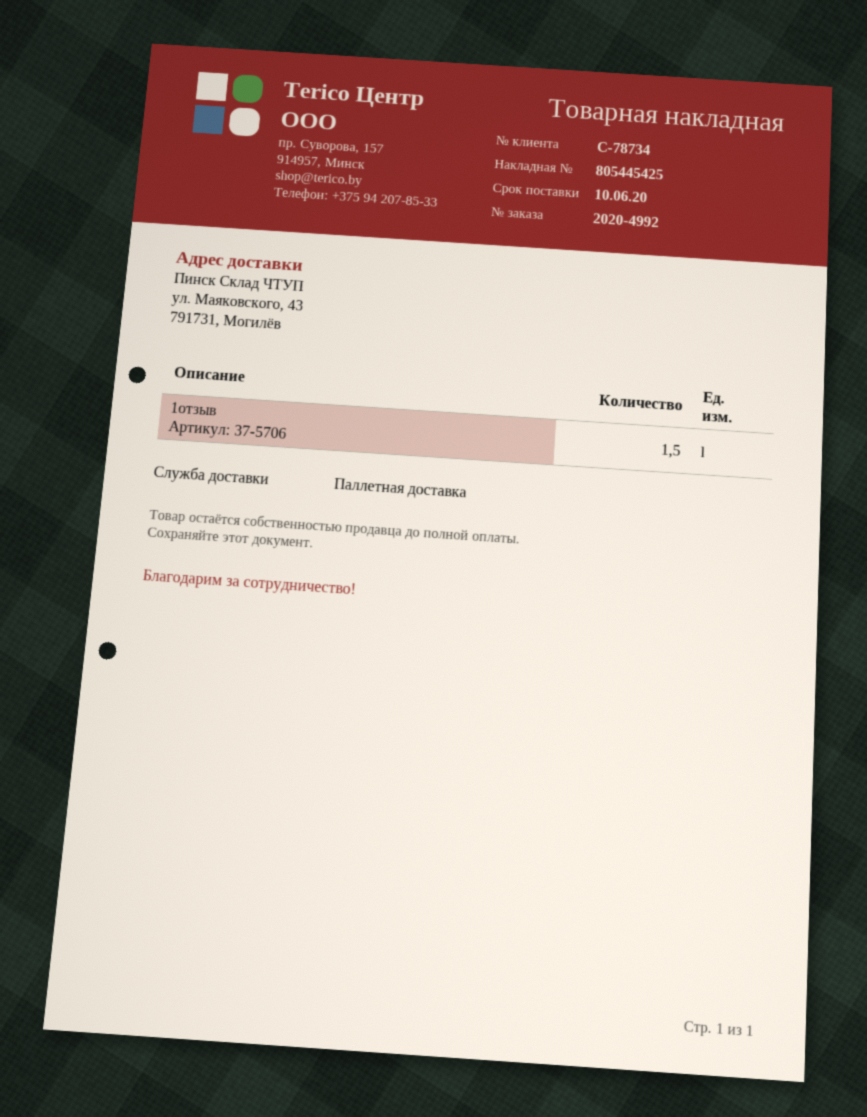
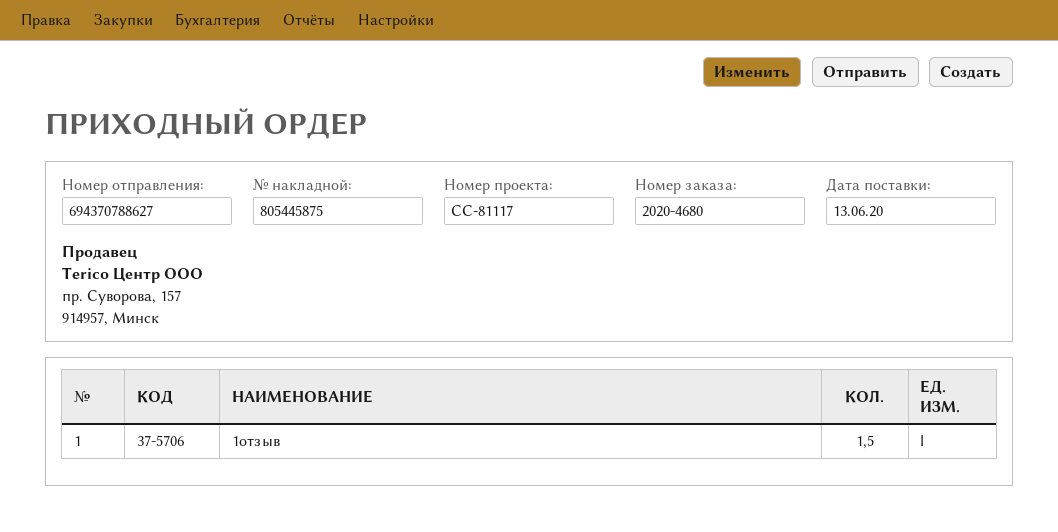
order number: 2020-4992 -> 2020-4680
delivery note number: 805445425 -> 805445875
delivery date: 2020-06-10 -> 2020-06-13

